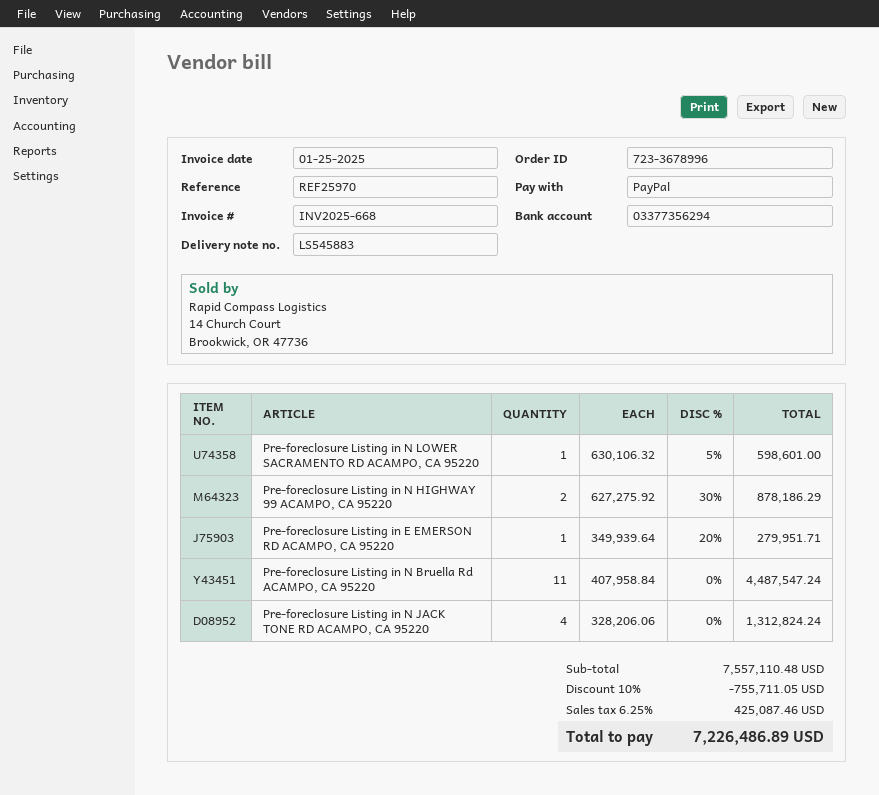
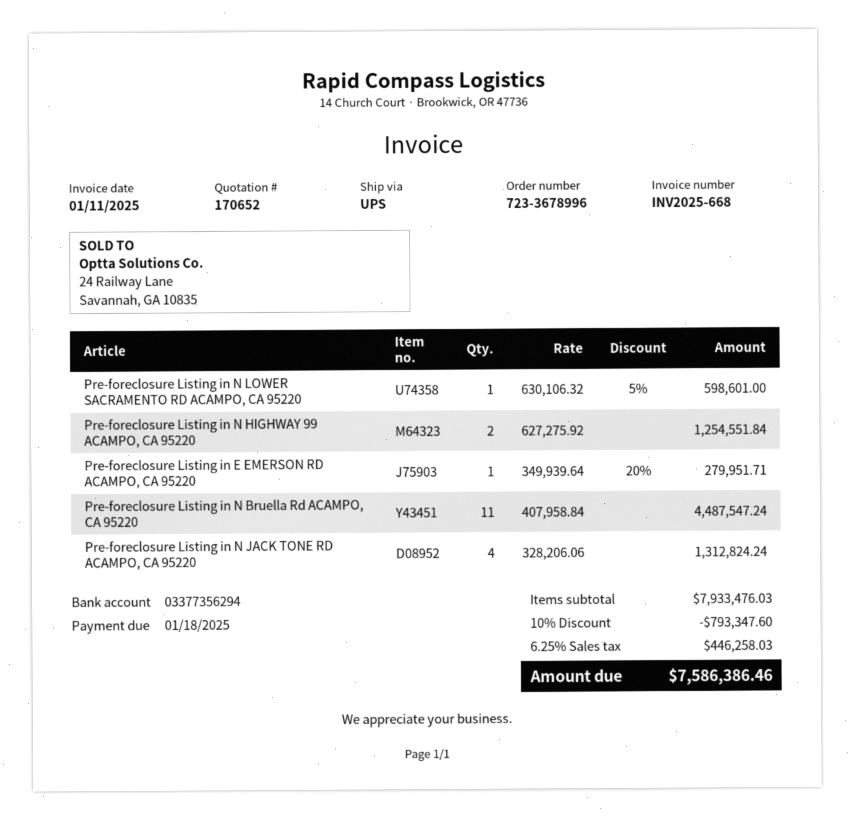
invoice date: 2025-01-25 -> 2025-01-11
Pre-foreclosure Listing in N HIGHWAY 99 ACAMPO, CA 95220: 2 x 627275.92 - 30% = 878186.29 -> 2 x 627275.92 = 1254551.84
subtotal: 7557110.48 -> 7933476.03
discount: 10% = 755711.05 -> 10% = 793347.60
tax: 6.25% = 425087.46 -> 6.25% = 446258.03
total: 7226486.89 -> 7586386.46

